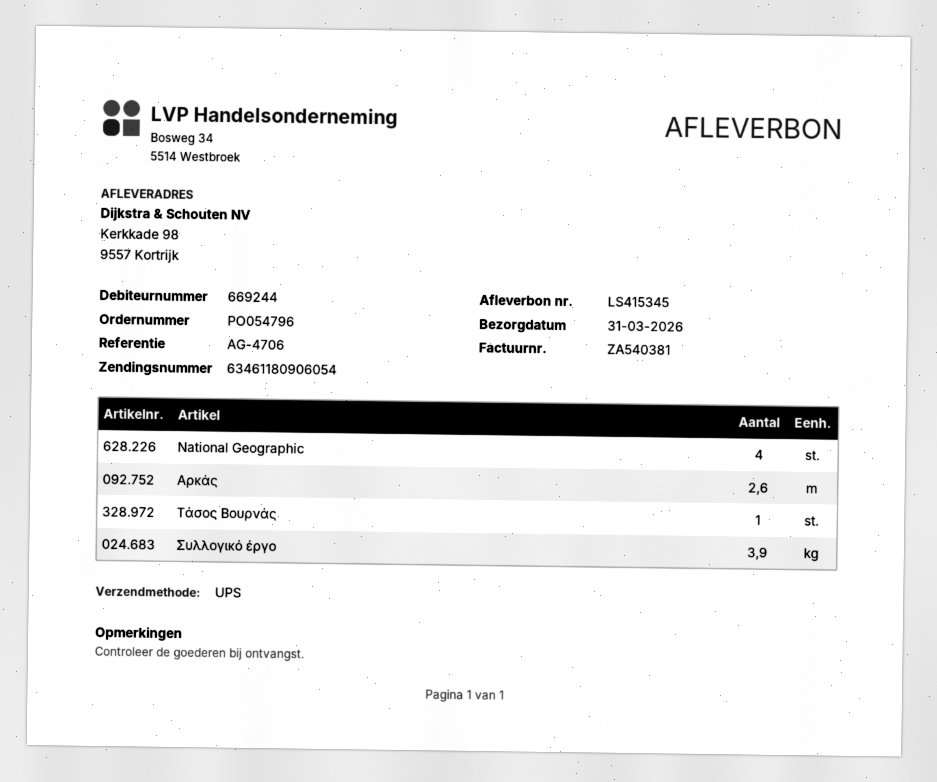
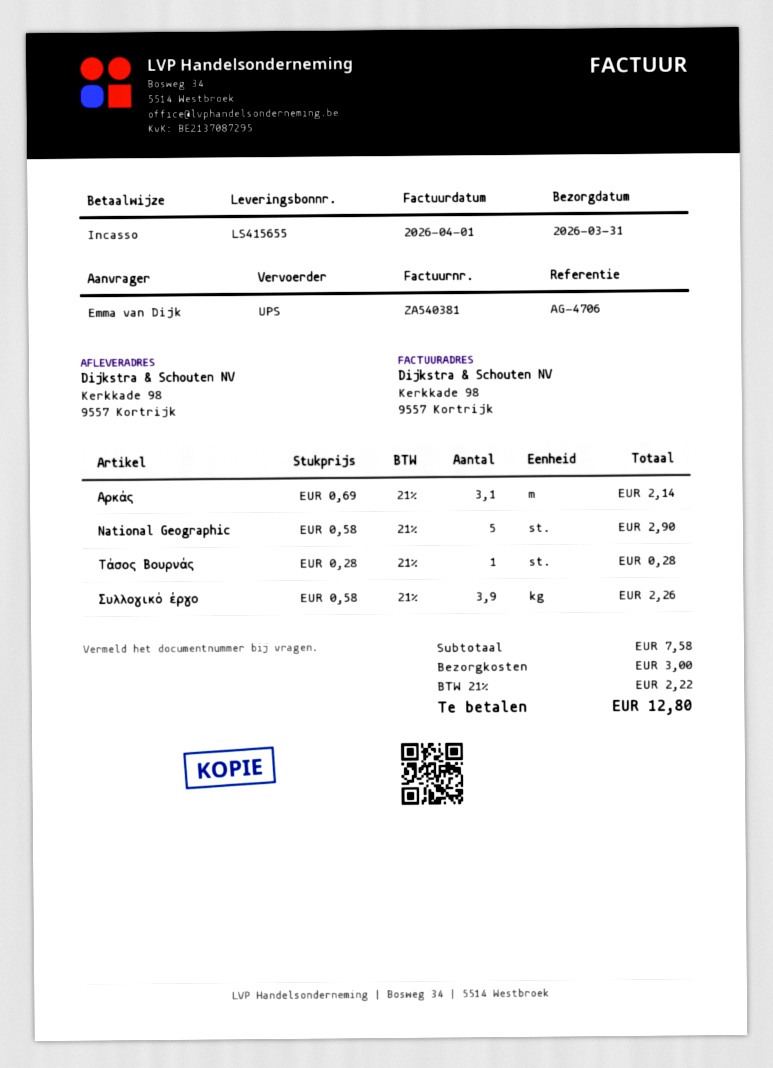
delivery note number: LS415345 -> LS415655
National Geographic: 4 -> 5
Αρκάς: 2.6 -> 3.1

